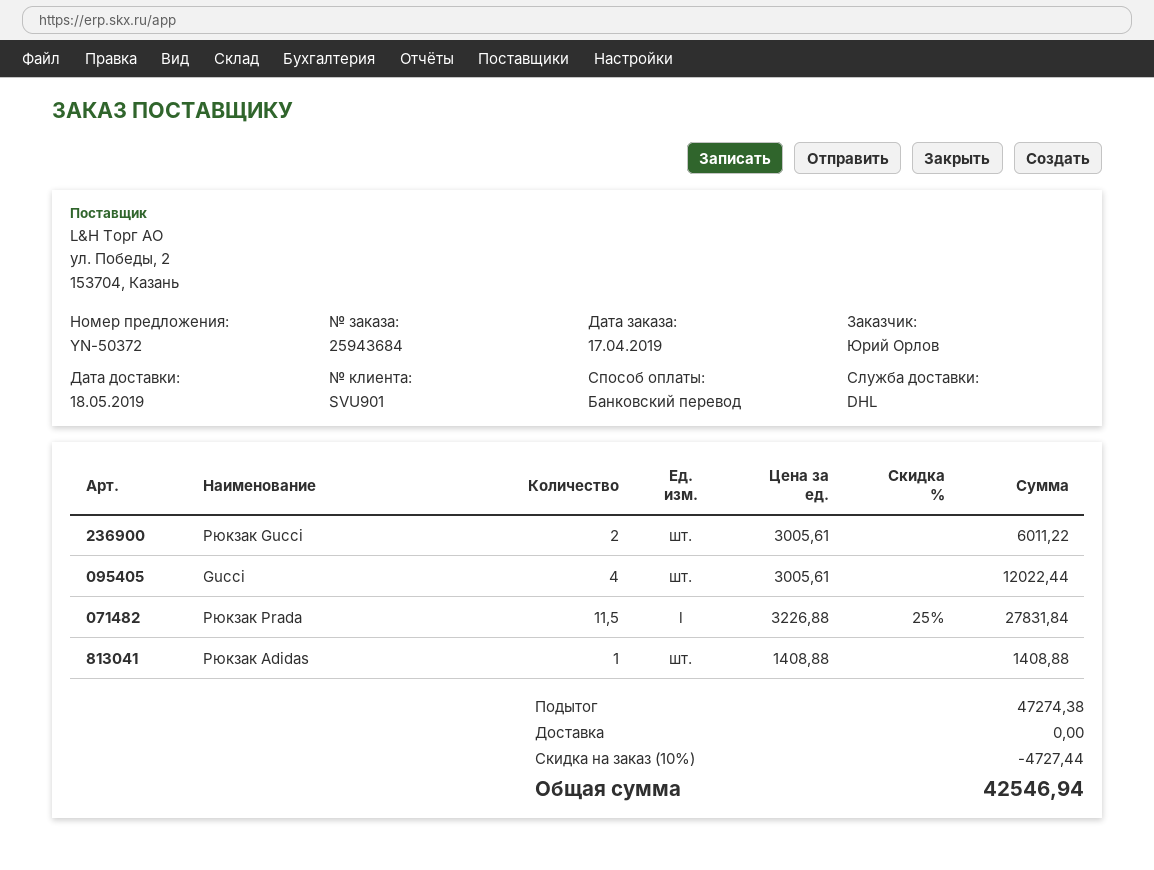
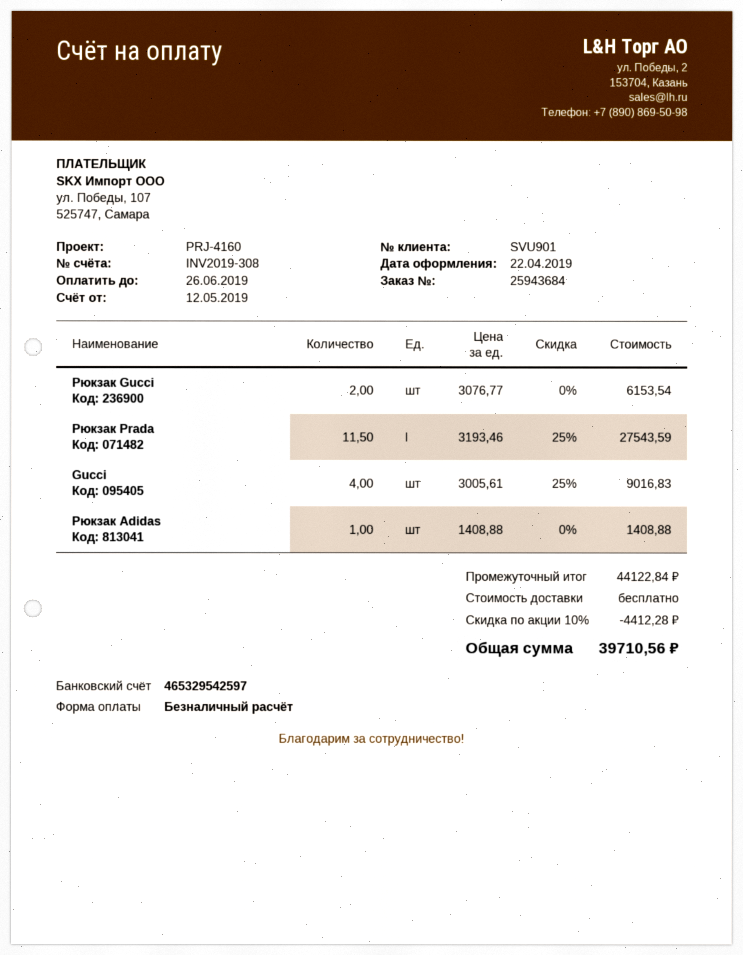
order date: 2019-04-17 -> 2019-04-22
Рюкзак Gucci: 2 x 3005.61 = 6011.22 -> 2 x 3076.77 = 6153.54
Gucci: 4 x 3005.61 = 12022.44 -> 4 x 3005.61 - 25% = 9016.83
Рюкзак Prada: 11.5 x 3226.88 - 25% = 27831.84 -> 11.5 x 3193.46 - 25% = 27543.59
subtotal: 47274.38 -> 44122.84
discount: 10% = 4727.44 -> 10% = 4412.28
total: 42546.94 -> 39710.56

